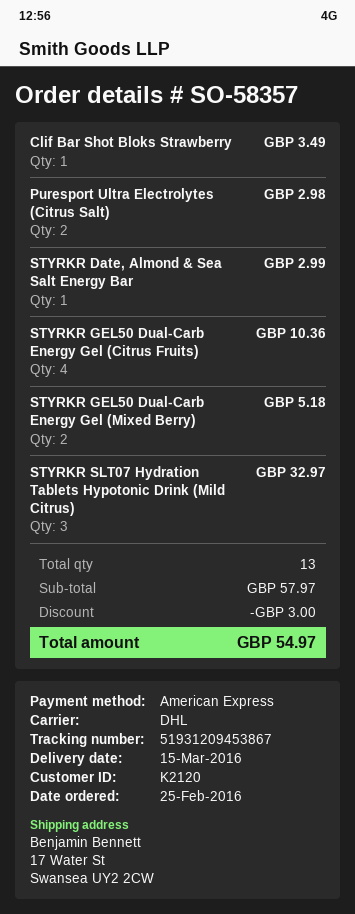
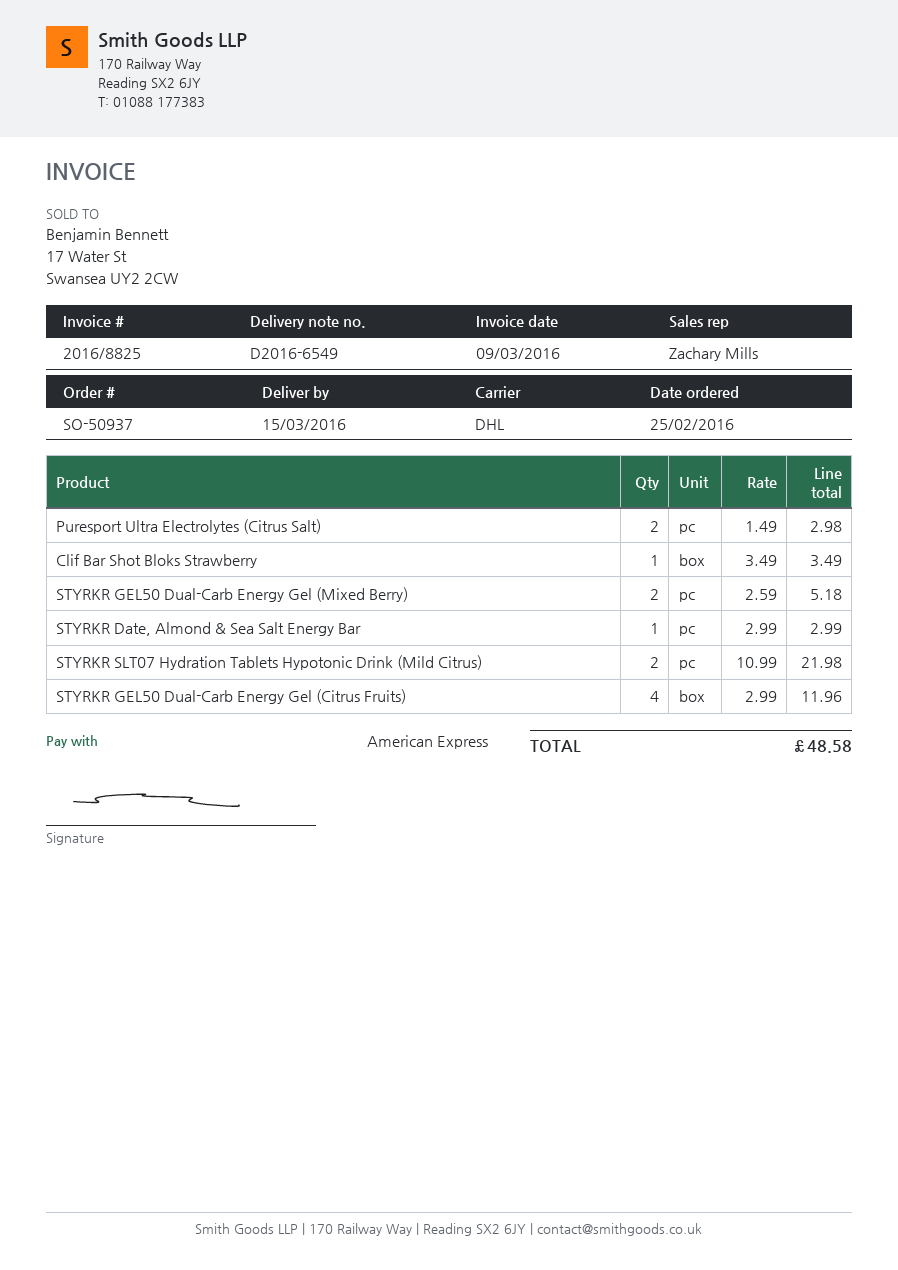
order number: SO-58357 -> SO-50937
STYRKR GEL50 Dual-Carb Energy Gel (Citrus Fruits): 4 for 10.36 -> 4 for 11.96
STYRKR SLT07 Hydration Tablets Hypotonic Drink (Mild Citrus): 3 for 32.97 -> 2 for 21.98
discount: 3.00 -> none
total: 54.97 -> 48.58

